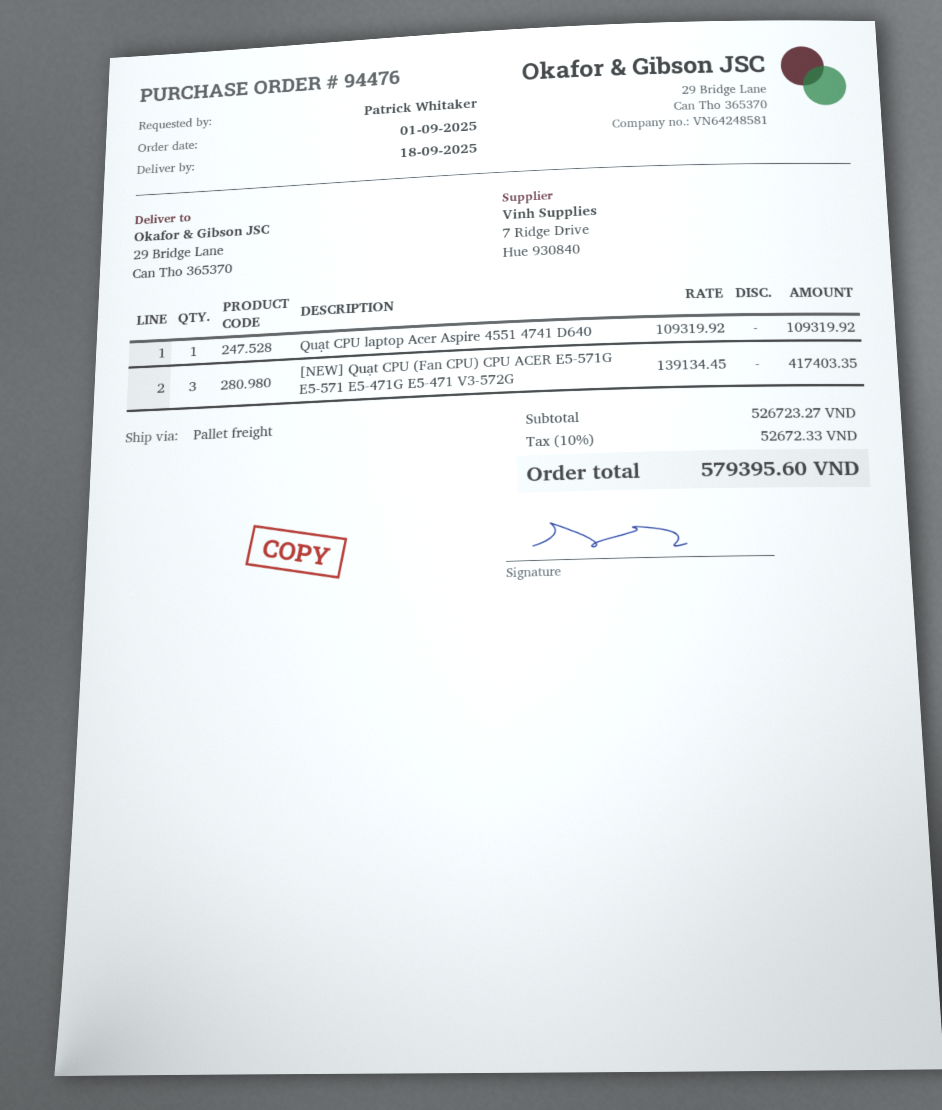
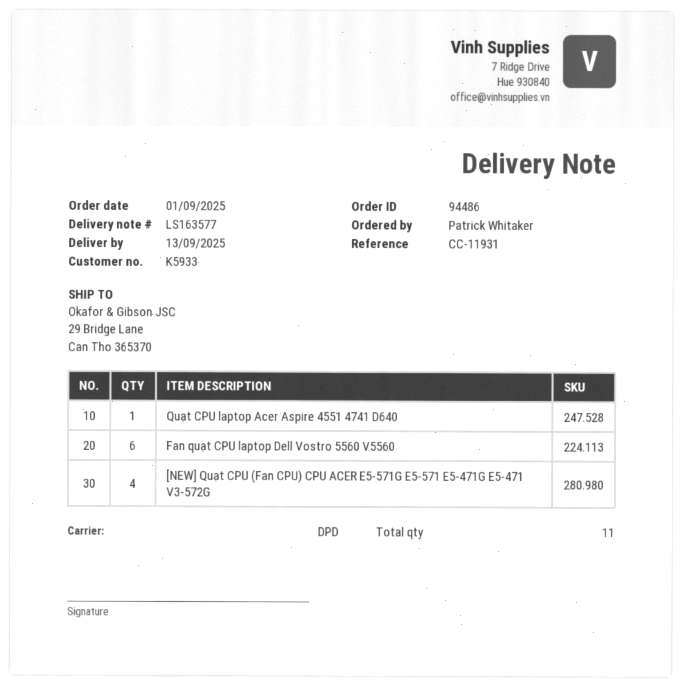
order number: 94476 -> 94486
delivery date: 2025-09-18 -> 2025-09-13
shipping method: pallet freight -> DPD
[NEW] Quạt CPU (Fan CPU) CPU ACER E5-571G E5-571 E5-471G E5-471 V3-572G: 3 -> 4
Fan quạt CPU laptop Dell Vostro 5560 V5560: none -> 6

